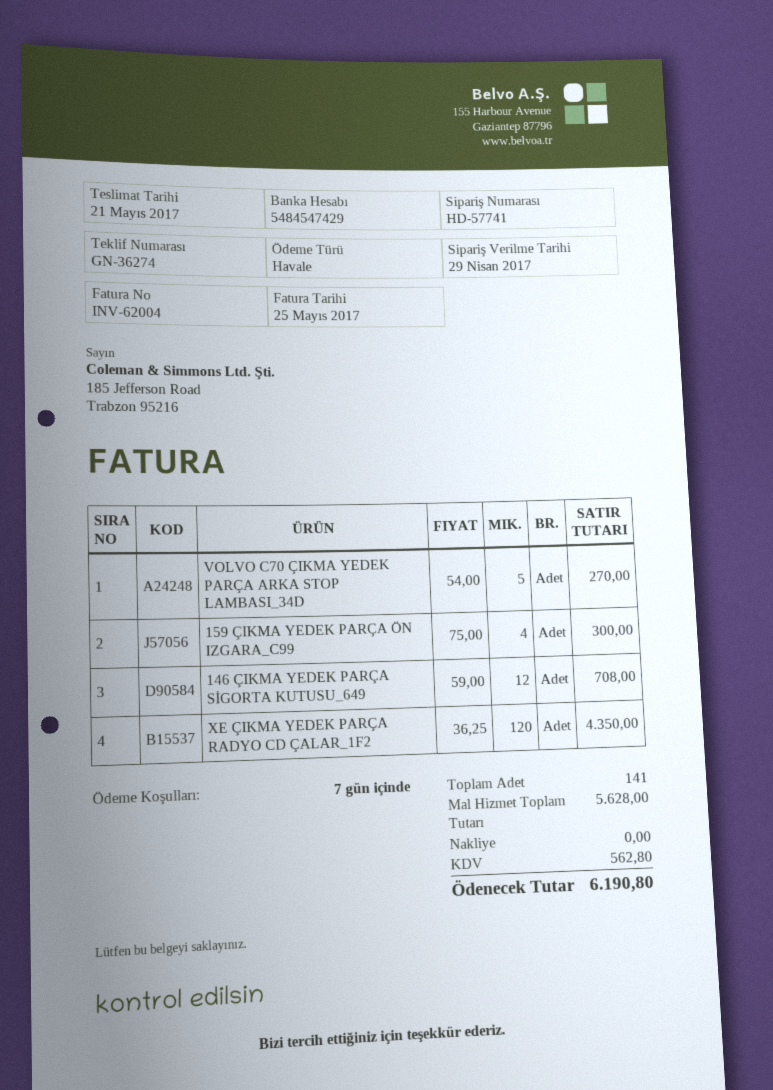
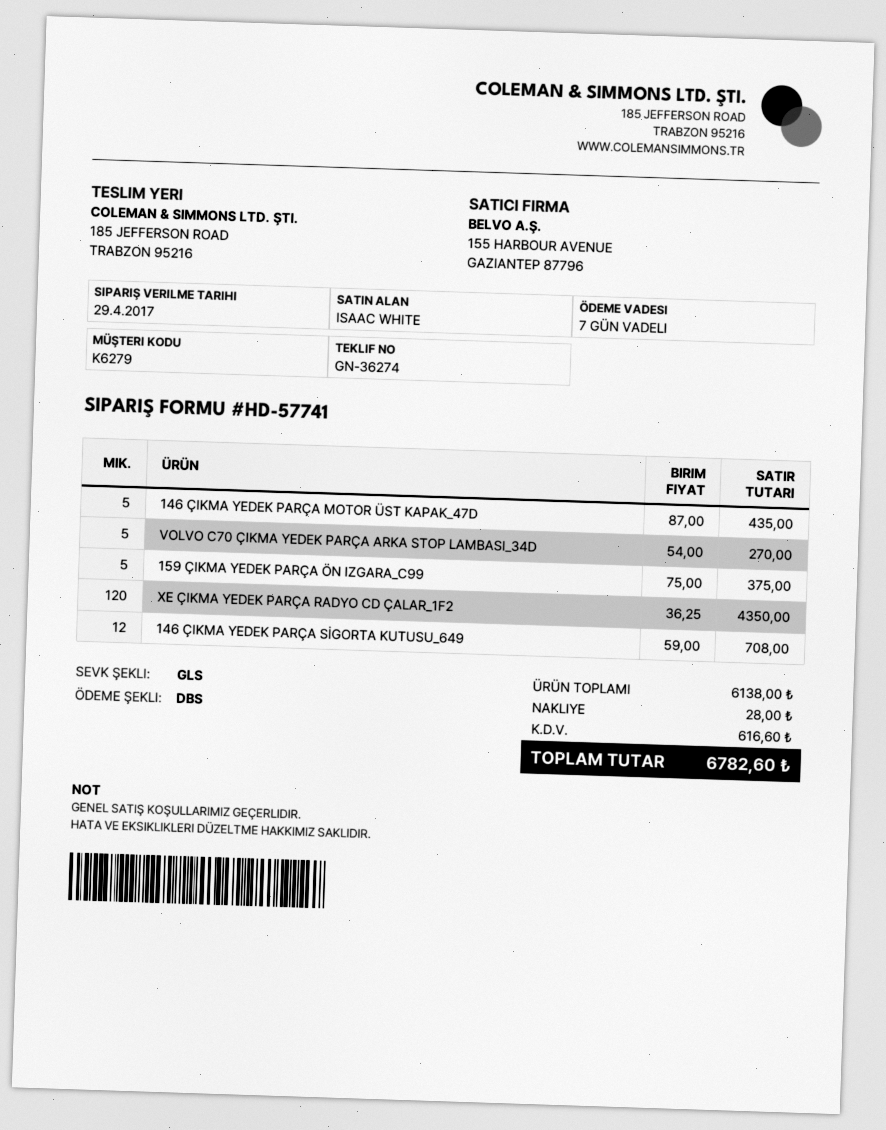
payment method: bank transfer -> direct debit
159 ÇIKMA YEDEK PARÇA ÖN IZGARA_C99: 4 x 75.00 = 300.00 -> 5 x 75.00 = 375.00
146 ÇIKMA YEDEK PARÇA MOTOR ÜST KAPAK_47D: none -> 5 x 87.00 = 435.00
subtotal: 5628.00 -> 6138.00
shipping: 0.00 -> 28.00
tax: 562.80 -> 616.60
total: 6190.80 -> 6782.60

